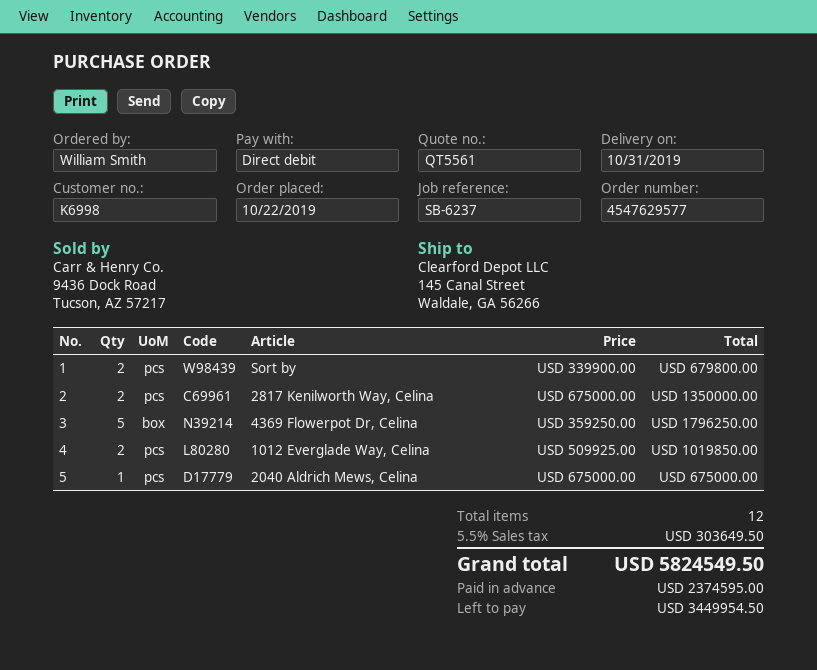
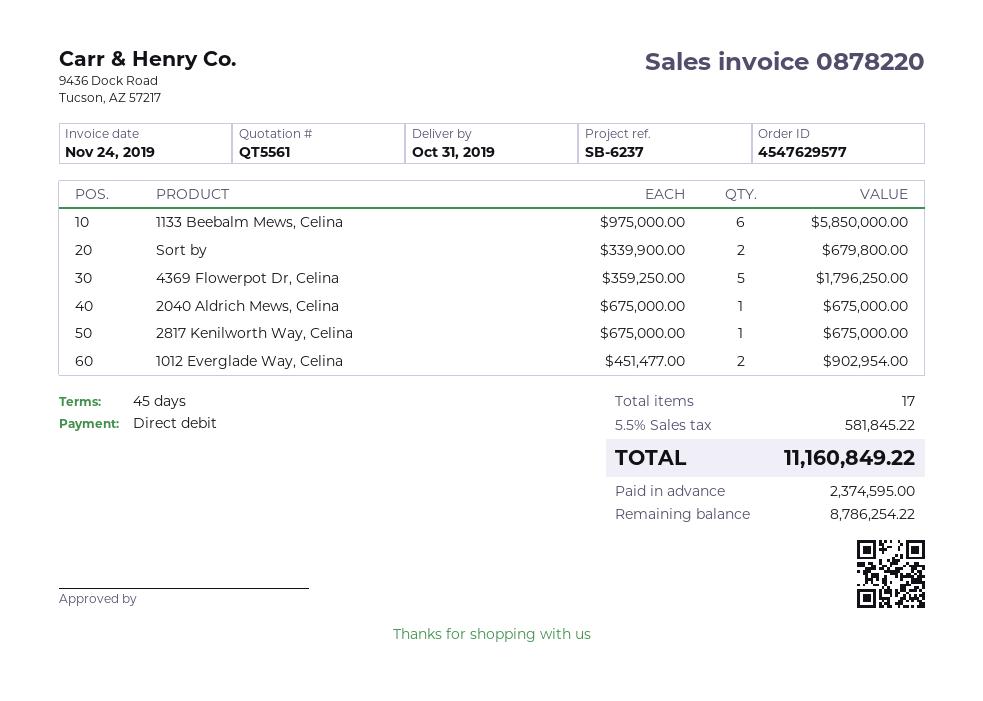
2817 Kenilworth Way, Celina: 2 x 675000.00 = 1350000.00 -> 1 x 675000.00 = 675000.00
1012 Everglade Way, Celina: 2 x 509925.00 = 1019850.00 -> 2 x 451477.00 = 902954.00
1133 Beebalm Mews, Celina: none -> 6 x 975000.00 = 5850000.00
total quantity: 12 -> 17
tax: 5.5% = 303649.50 -> 5.5% = 581845.22
total: 5824549.50 -> 11160849.22
balance: 3449954.50 -> 8786254.22

